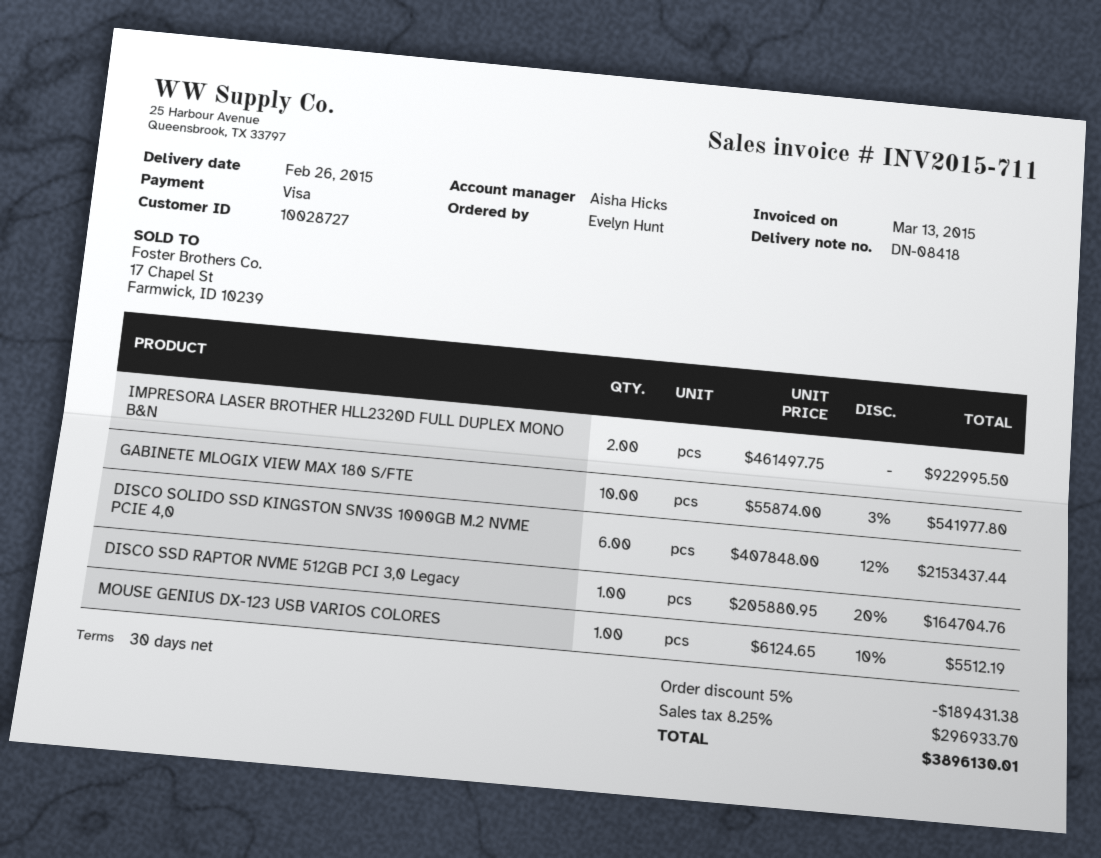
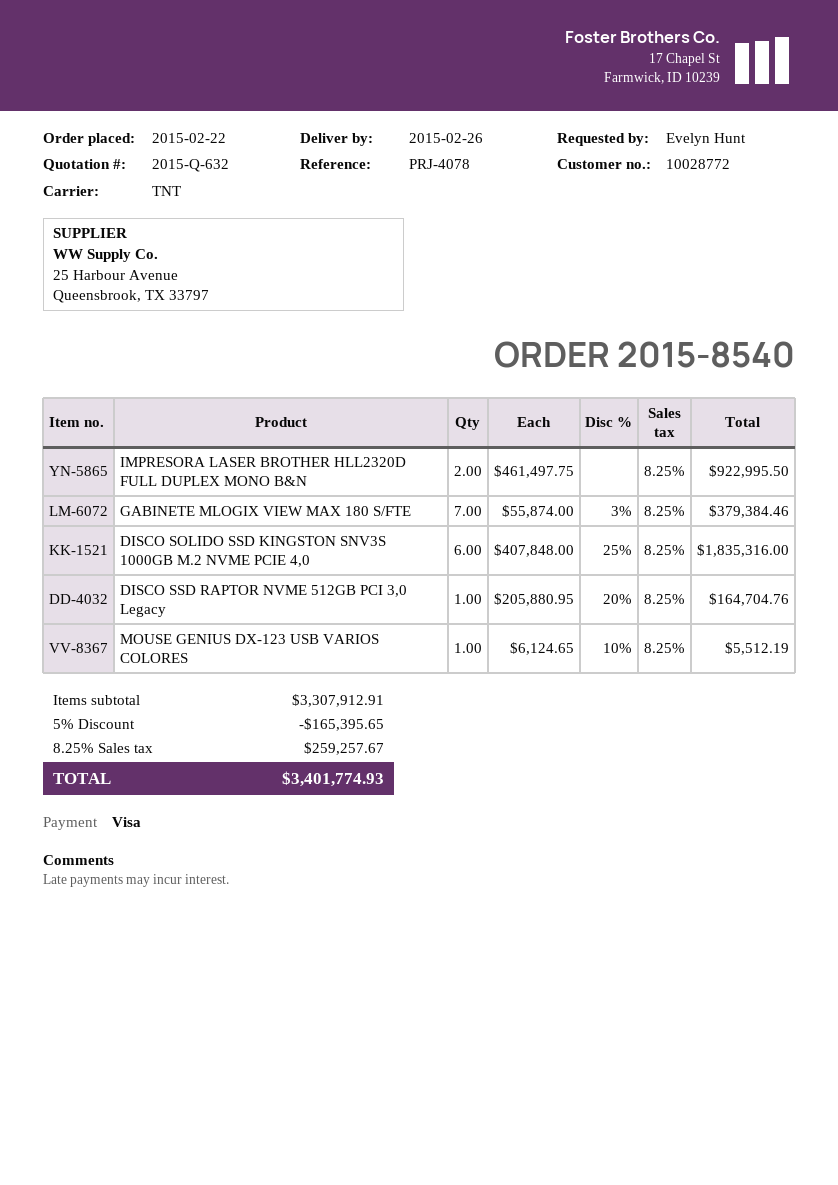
customer number: 10028727 -> 10028772
GABINETE MLOGIX VIEW MAX 180 S/FTE: 10 x 55874.00 - 3% = 541977.80 -> 7 x 55874.00 - 3% = 379384.46
DISCO SOLIDO SSD KINGSTON SNV3S 1000GB M.2 NVME PCIE 4,0: 6 x 407848.00 - 12% = 2153437.44 -> 6 x 407848.00 - 25% = 1835316.00
discount: 5% = 189431.38 -> 5% = 165395.65
tax: 8.25% = 296933.70 -> 8.25% = 259257.67
total: 3896130.01 -> 3401774.93

